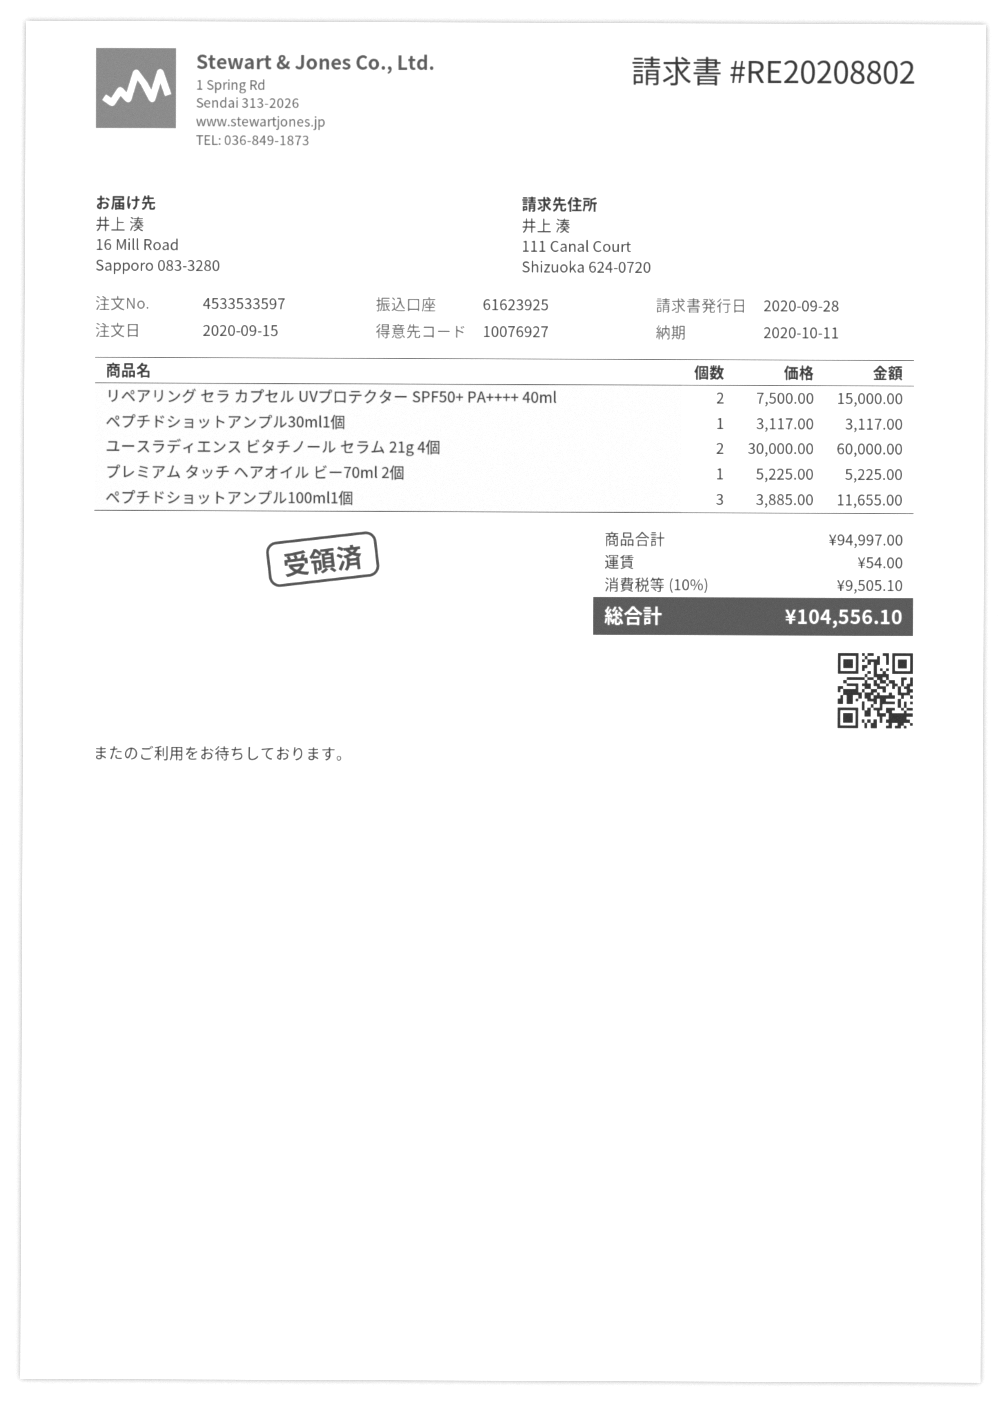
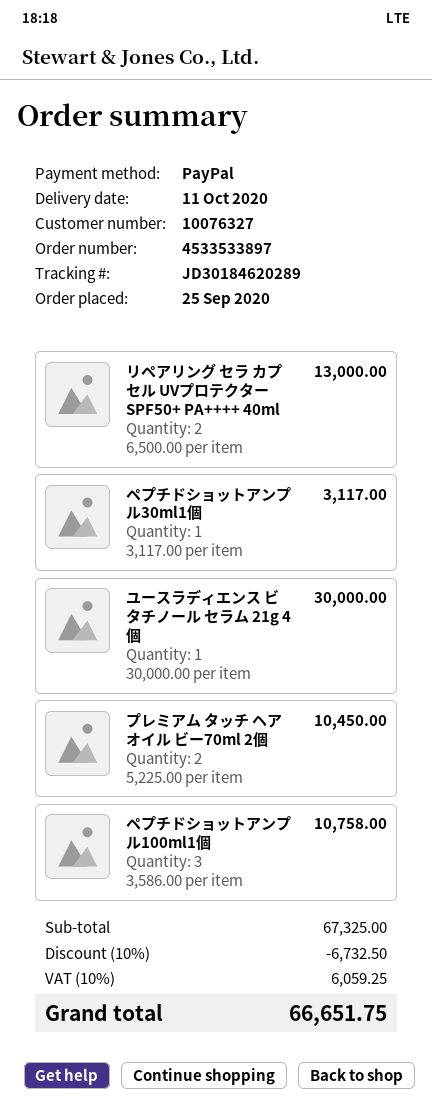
order number: 4533533597 -> 4533533897
order date: 2020-09-15 -> 2020-09-25
customer number: 10076927 -> 10076327
リペアリング セラ カプセル UVプロテクター SPF50+ PA++++ 40ml: 2 x 7500.00 = 15000.00 -> 2 x 6500.00 = 13000.00
ユースラディエンス ビタチノール セラム 21g 4個: 2 x 30000.00 = 60000.00 -> 1 x 30000.00 = 30000.00
プレミアム タッチ ヘアオイル ビー70ml 2個: 1 x 5225.00 = 5225.00 -> 2 x 5225.00 = 10450.00
ペプチドショットアンプル100ml1個: 3 x 3885.00 = 11655.00 -> 3 x 3586.00 = 10758.00
subtotal: 94997.00 -> 67325.00
discount: none -> 10% = 6732.50
shipping: 54.00 -> none
tax: 10% = 9505.10 -> 10% = 6059.25
total: 104556.10 -> 66651.75

